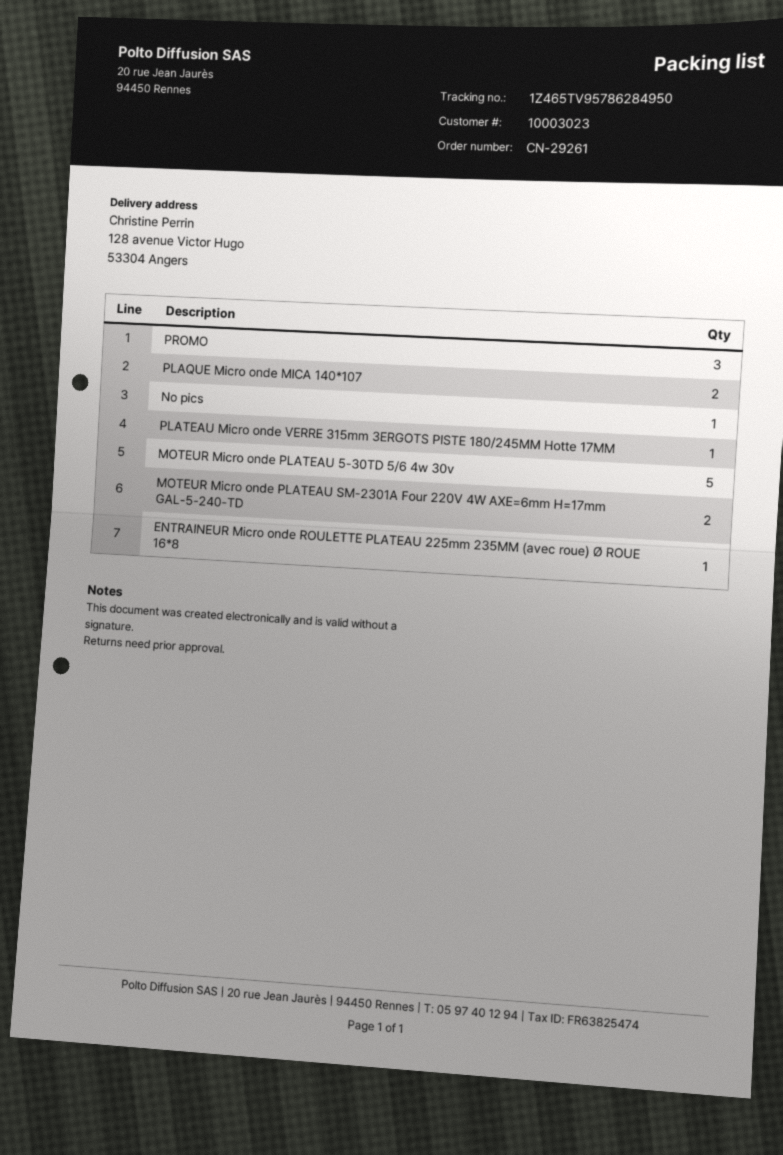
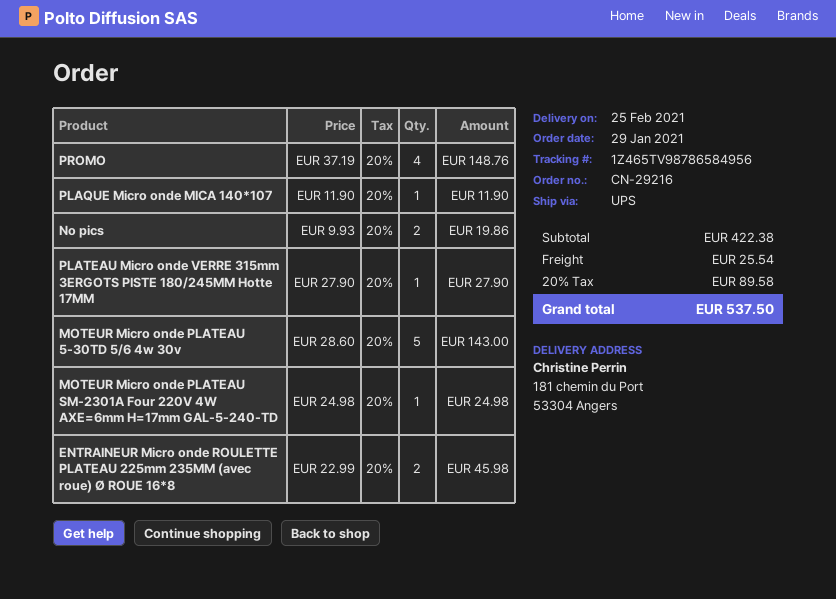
order number: CN-29261 -> CN-29216
tracking number: 1Z465TV95786284950 -> 1Z465TV98786584956
ship to: 128 avenue Victor Hugo, 53304 Angers -> 181 chemin du Port, 53304 Angers
PROMO: 3 -> 4
PLAQUE Micro onde MICA 140*107: 2 -> 1
No pics: 1 -> 2
MOTEUR Micro onde PLATEAU SM-2301A Four 220V 4W AXE=6mm H=17mm GAL-5-240-TD: 2 -> 1
ENTRAINEUR Micro onde ROULETTE PLATEAU 225mm 235MM (avec roue) Ø ROUE 16*8: 1 -> 2

